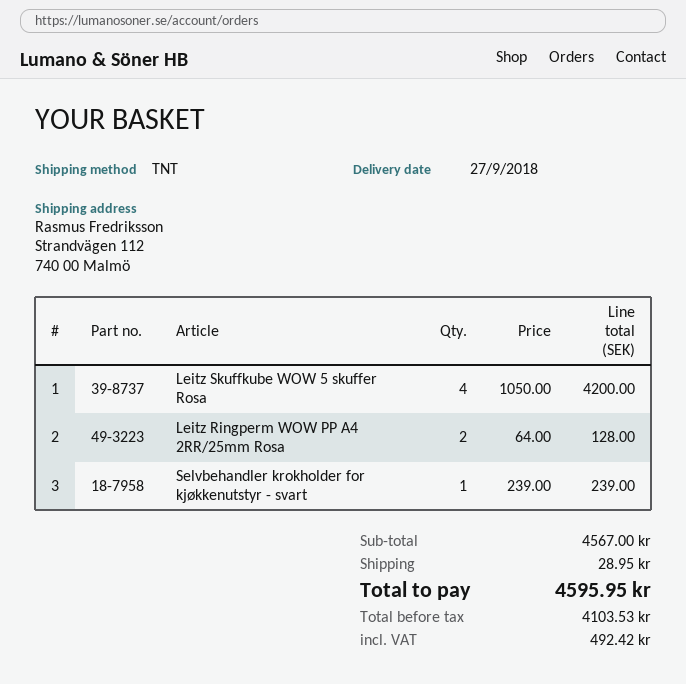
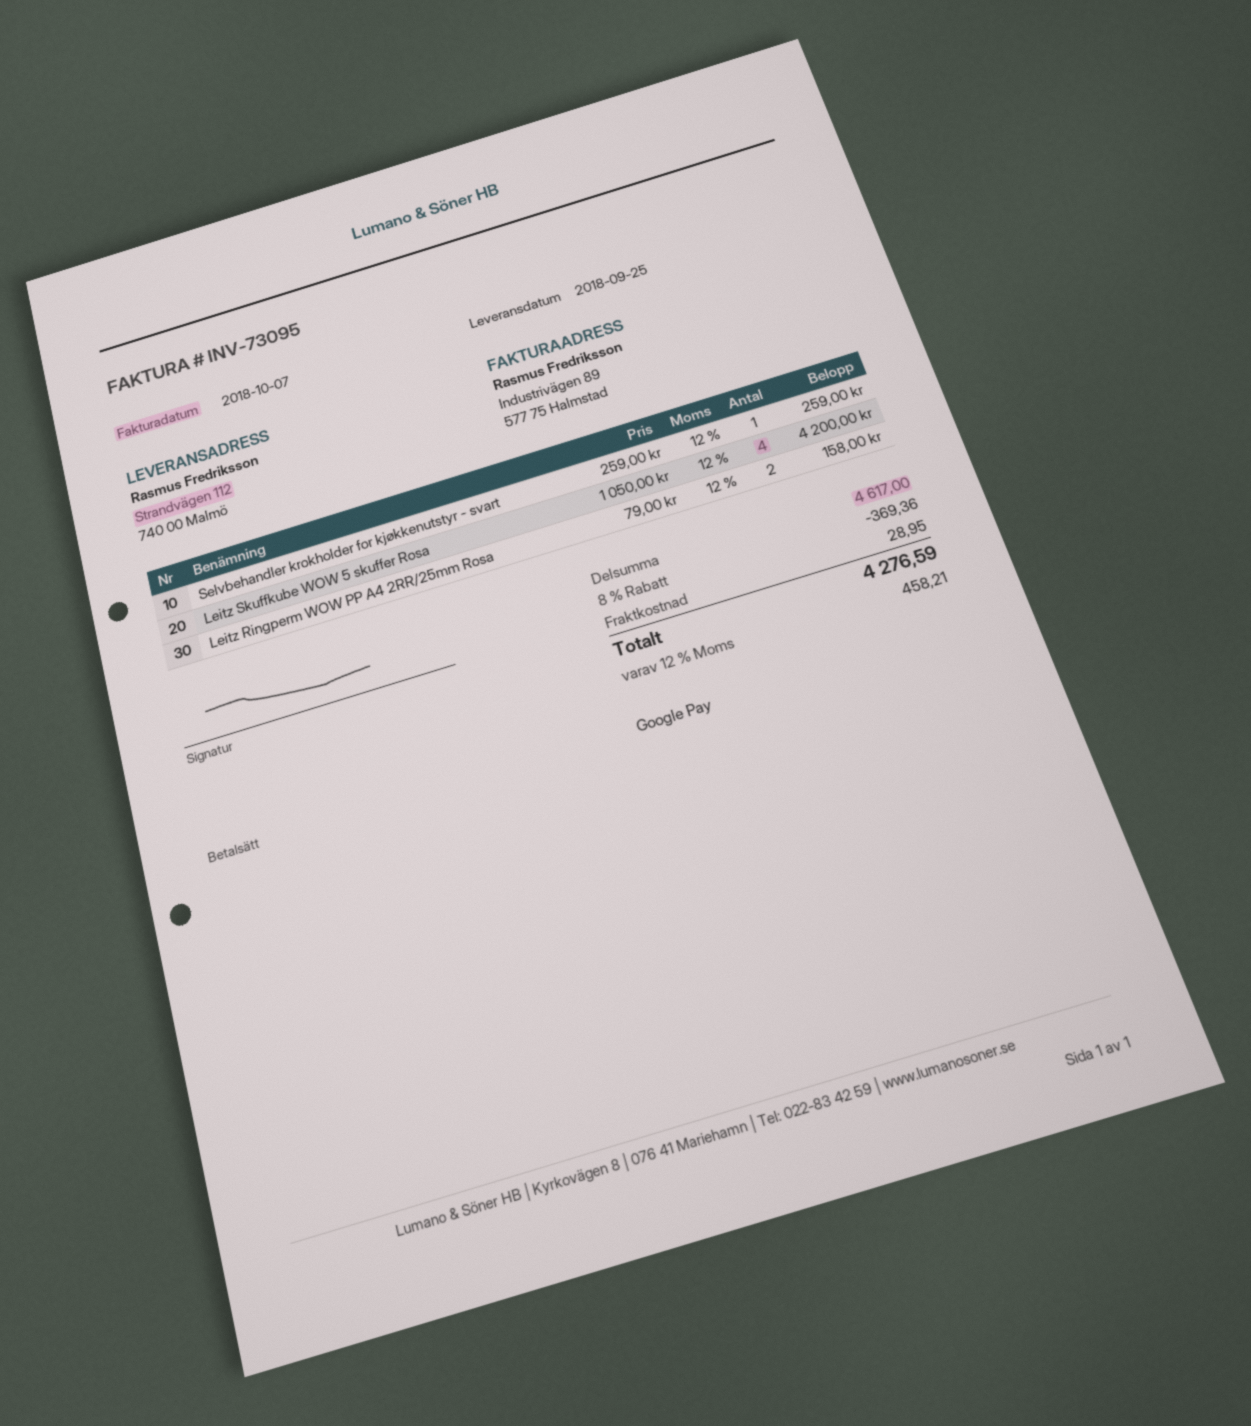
delivery date: 2018-09-27 -> 2018-09-25
Leitz Ringperm WOW PP A4 2RR/25mm Rosa: 2 x 64.00 = 128.00 -> 2 x 79.00 = 158.00
Selvbehandler krokholder for kjøkkenutstyr - svart: 1 x 239.00 = 239.00 -> 1 x 259.00 = 259.00
subtotal: 4567.00 -> 4617.00
discount: none -> 8% = 369.36
tax: 492.42 -> 458.21
total: 4595.95 -> 4276.59

